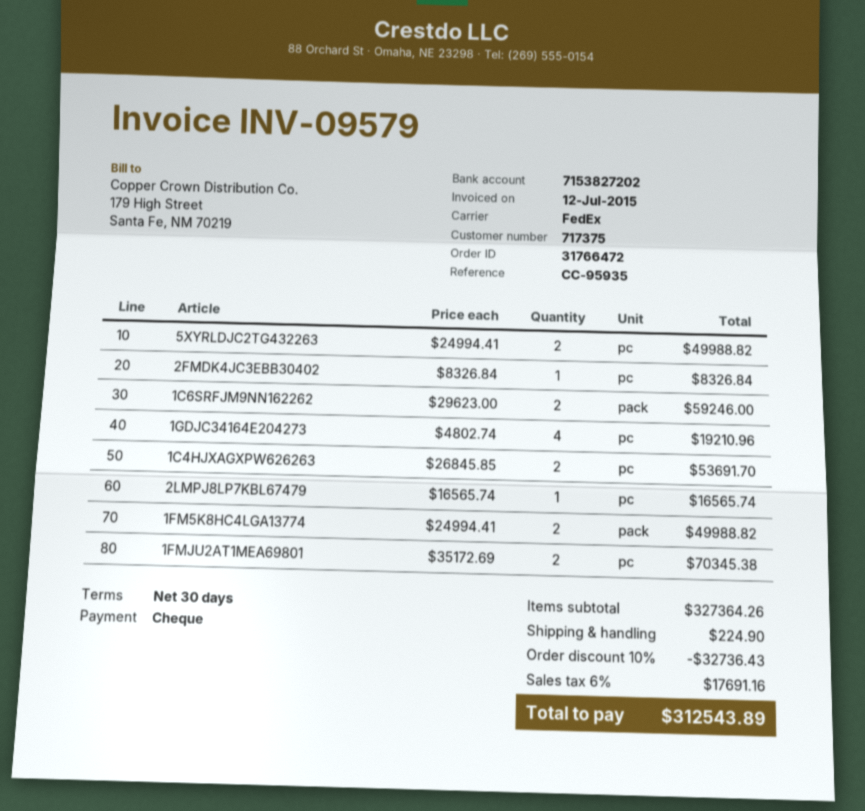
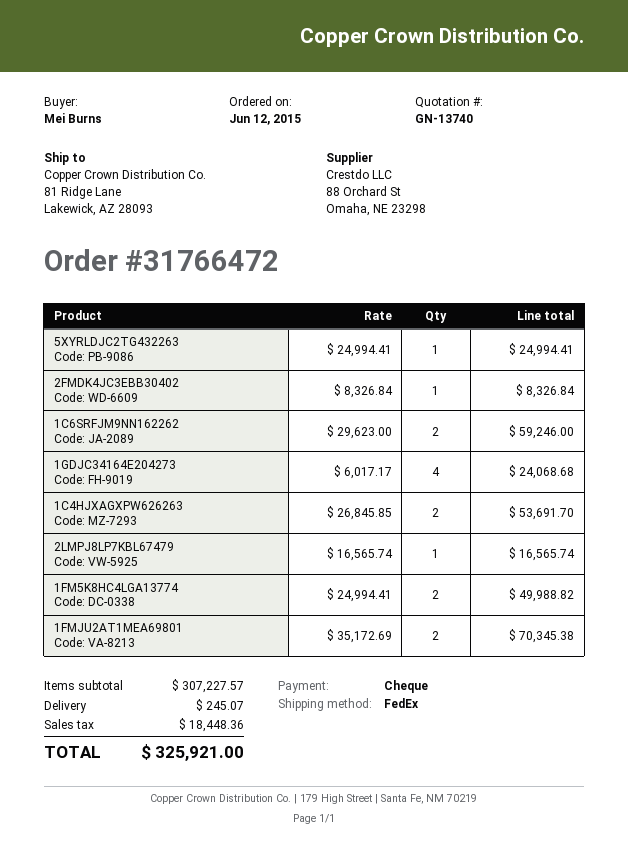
5XYRLDJC2TG432263: 2 x 24994.41 = 49988.82 -> 1 x 24994.41 = 24994.41
1GDJC34164E204273: 4 x 4802.74 = 19210.96 -> 4 x 6017.17 = 24068.68
subtotal: 327364.26 -> 307227.57
discount: 10% = 32736.43 -> none
shipping: 224.90 -> 245.07
tax: 17691.16 -> 18448.36
total: 312543.89 -> 325921.00

